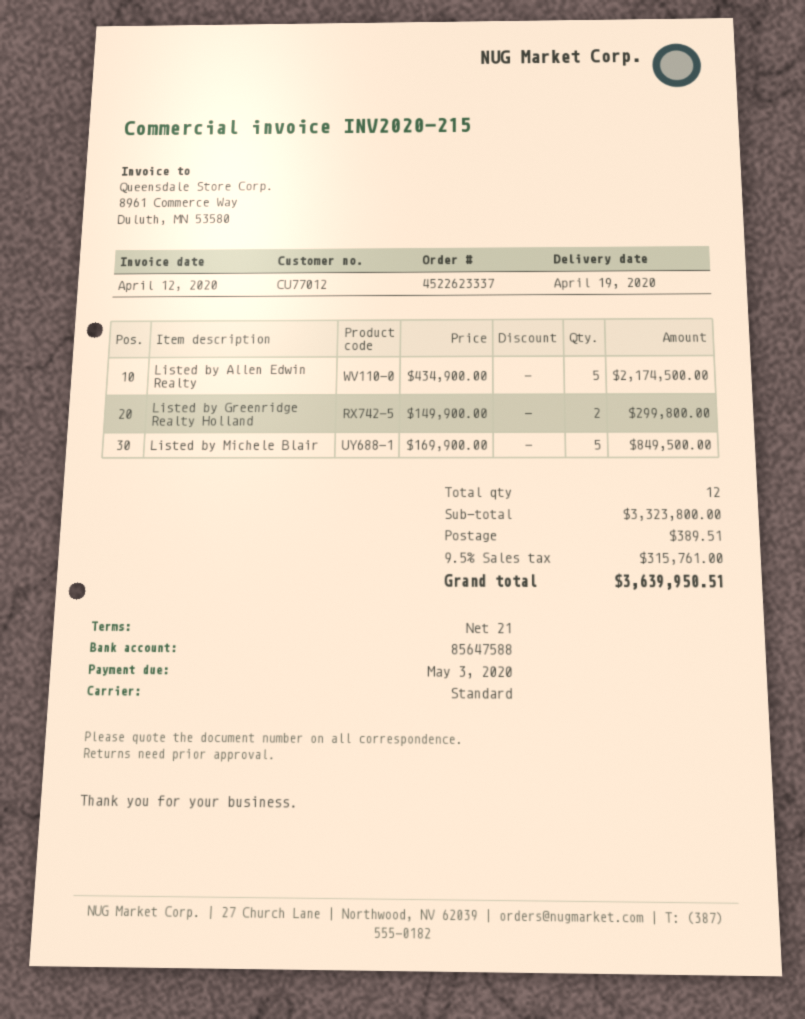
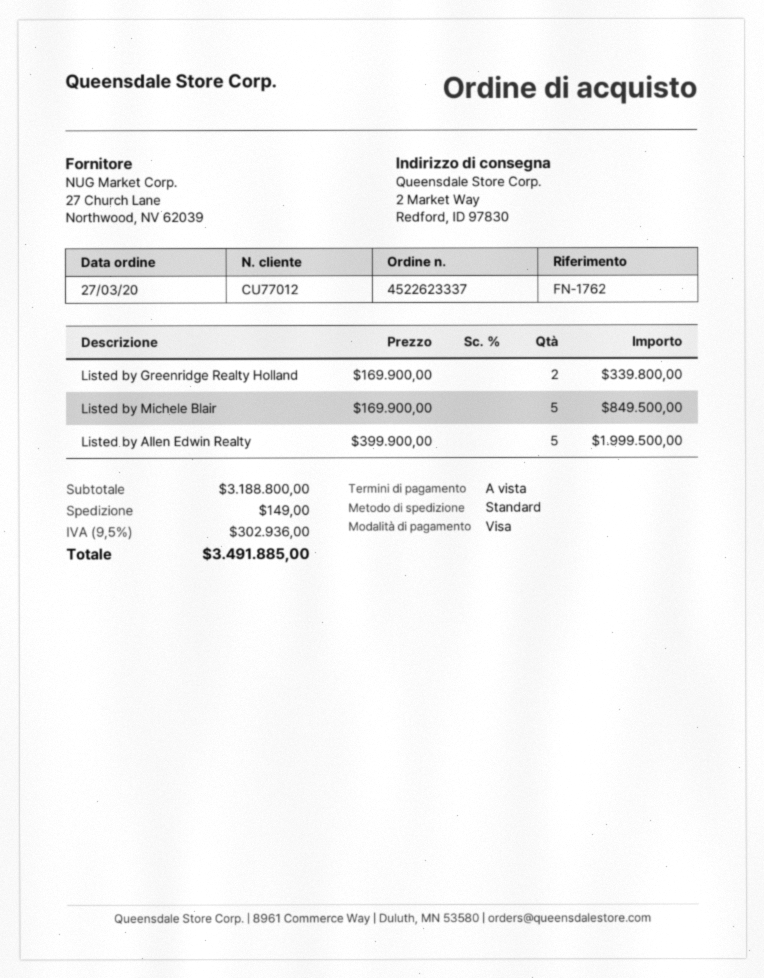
payment terms: 21 days -> on receipt
Listed by Allen Edwin Realty: 5 x 434900.00 = 2174500.00 -> 5 x 399900.00 = 1999500.00
Listed by Greenridge Realty Holland: 2 x 149900.00 = 299800.00 -> 2 x 169900.00 = 339800.00
subtotal: 3323800.00 -> 3188800.00
shipping: 389.51 -> 149.00
tax: 9.5% = 315761.00 -> 9.5% = 302936.00
total: 3639950.51 -> 3491885.00

